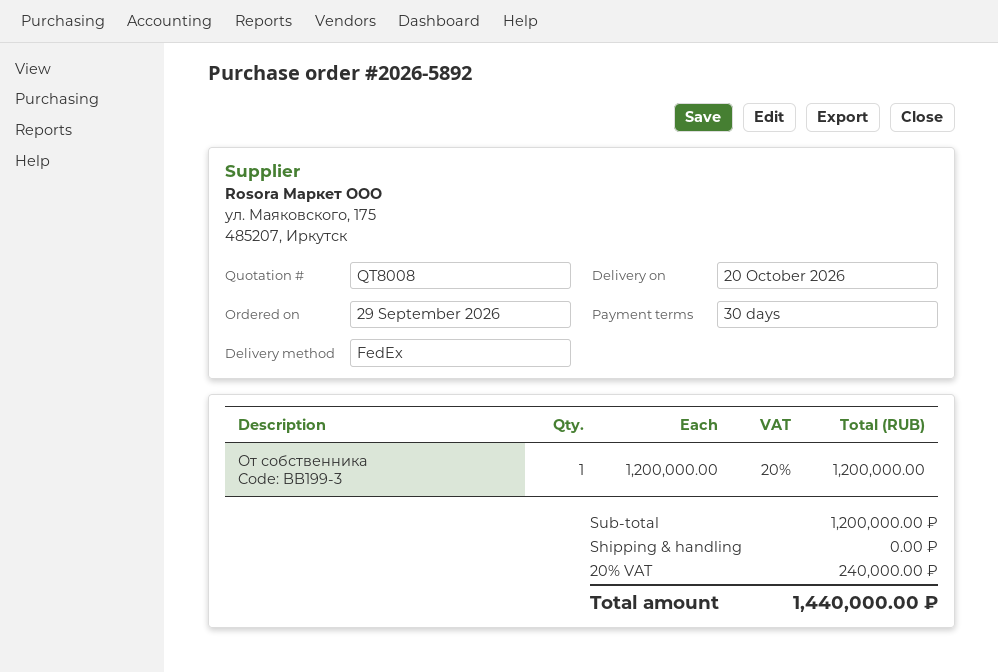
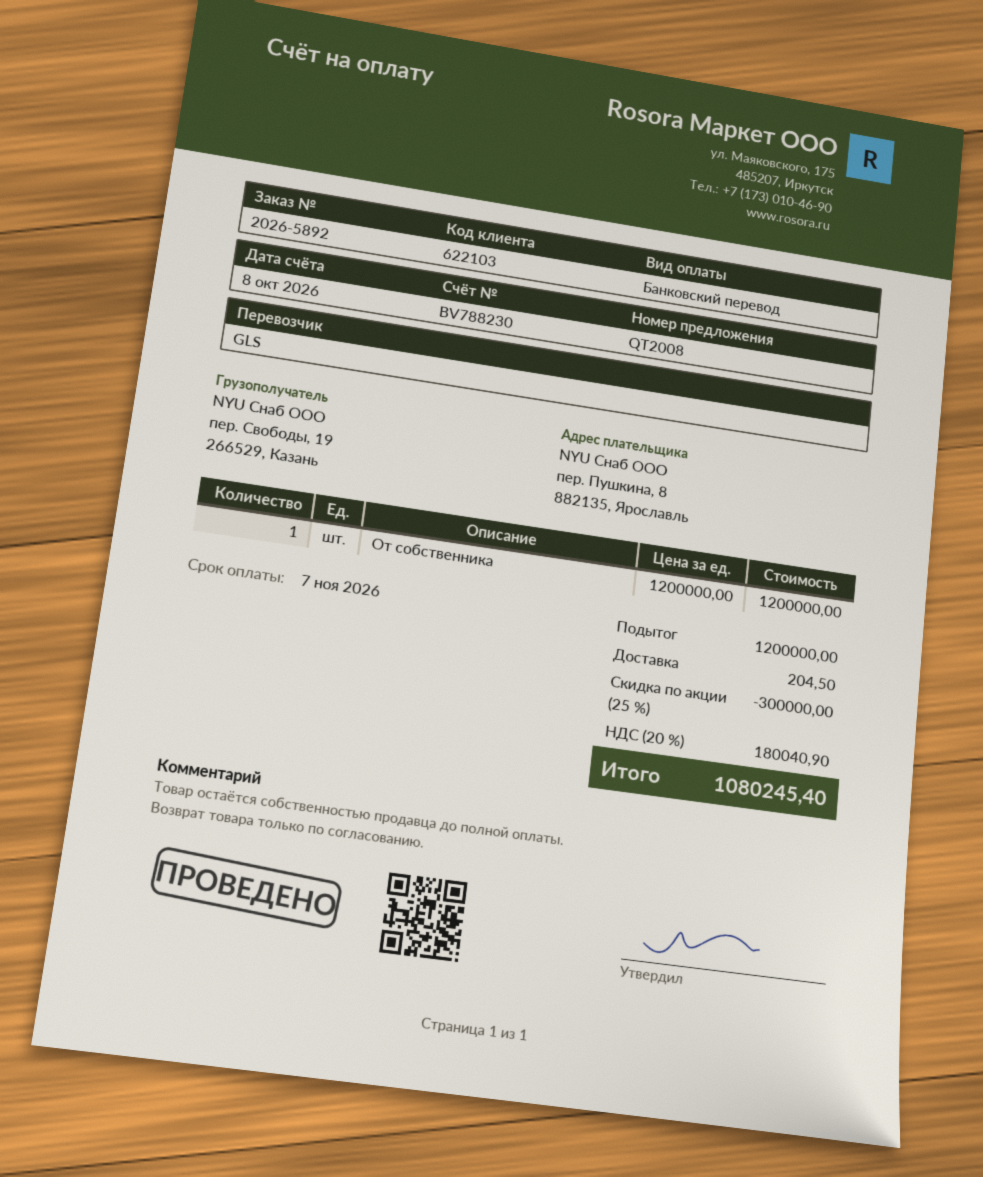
quote number: QT8008 -> QT2008
shipping method: FedEx -> GLS
discount: none -> 25% = 300000.00
shipping: 0.00 -> 204.50
tax: 20% = 240000.00 -> 20% = 180040.90
total: 1440000.00 -> 1080245.40

